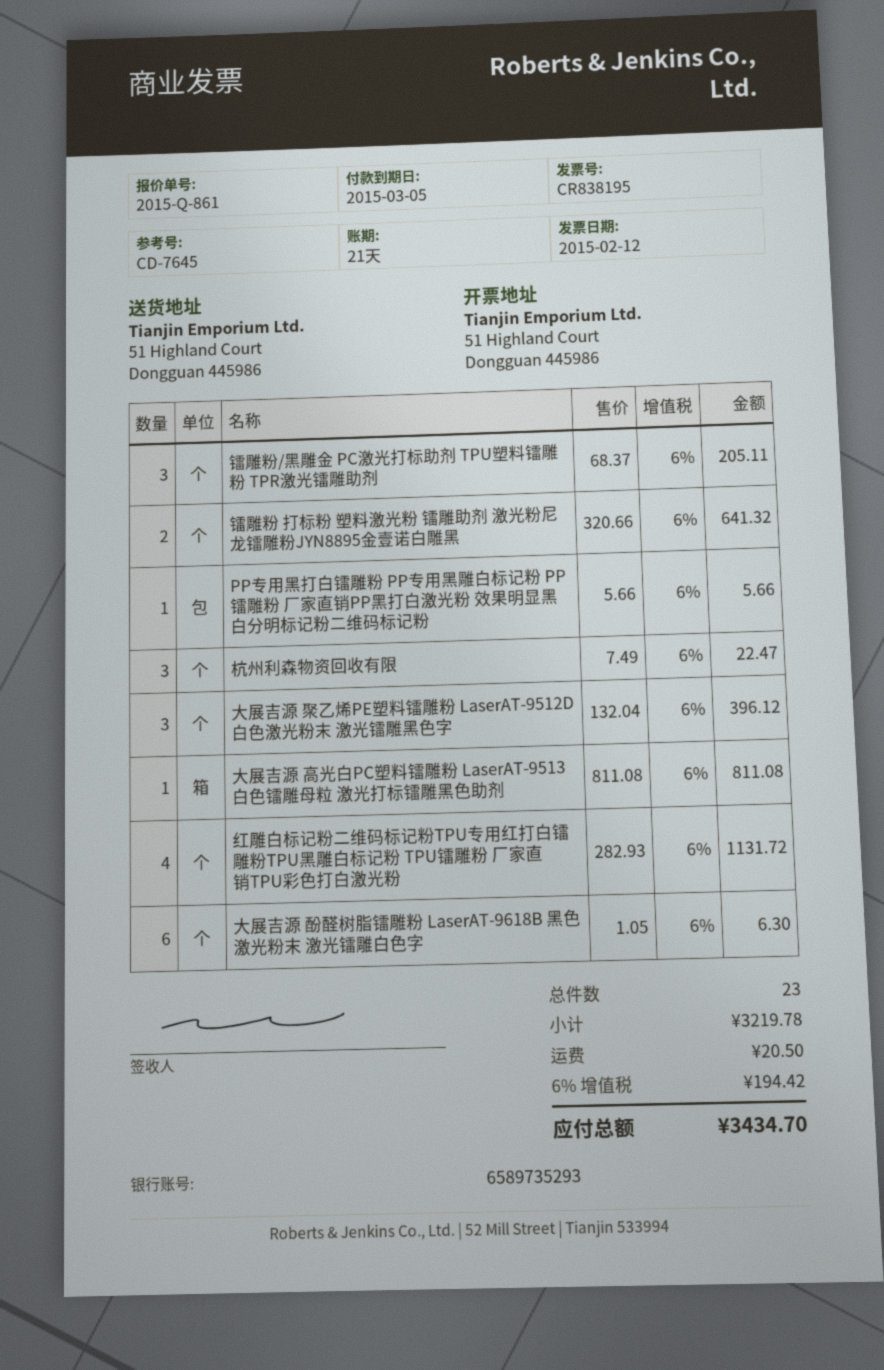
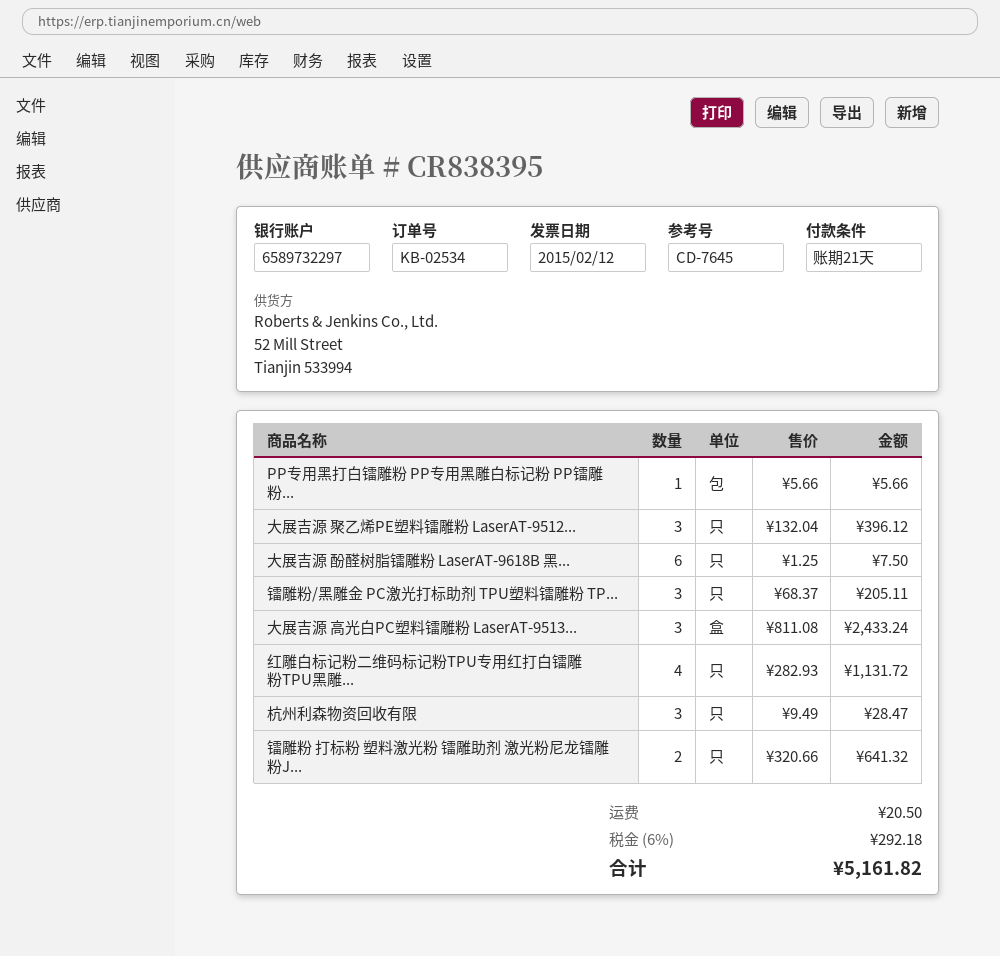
invoice number: CR838195 -> CR838395
bank account: 6589735293 -> 6589732297
杭州利森物资回收有限: 3 x 7.49 = 22.47 -> 3 x 9.49 = 28.47
大展吉源 高光白PC塑料镭雕粉 LaserAT-9513 白色镭雕母粒 激光打标镭雕黑色助剂: 1 x 811.08 = 811.08 -> 3 x 811.08 = 2433.24
大展吉源 酚醛树脂镭雕粉 LaserAT-9618B 黑色激光粉末 激光镭雕白色字: 6 x 1.05 = 6.30 -> 6 x 1.25 = 7.50
tax: 6% = 194.42 -> 6% = 292.18
total: 3434.70 -> 5161.82

